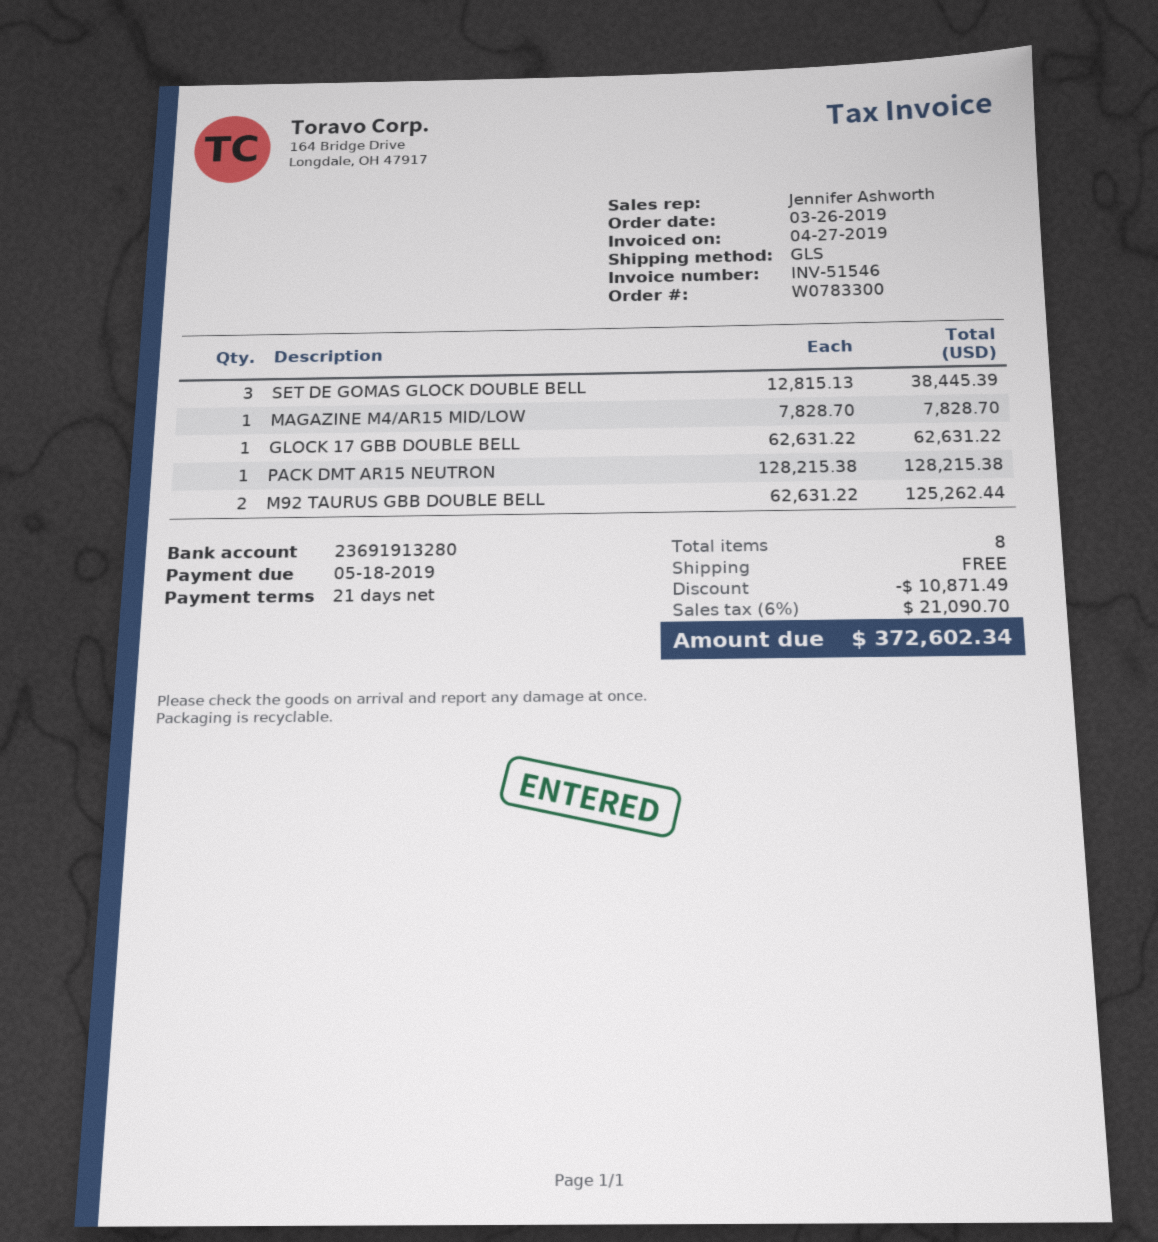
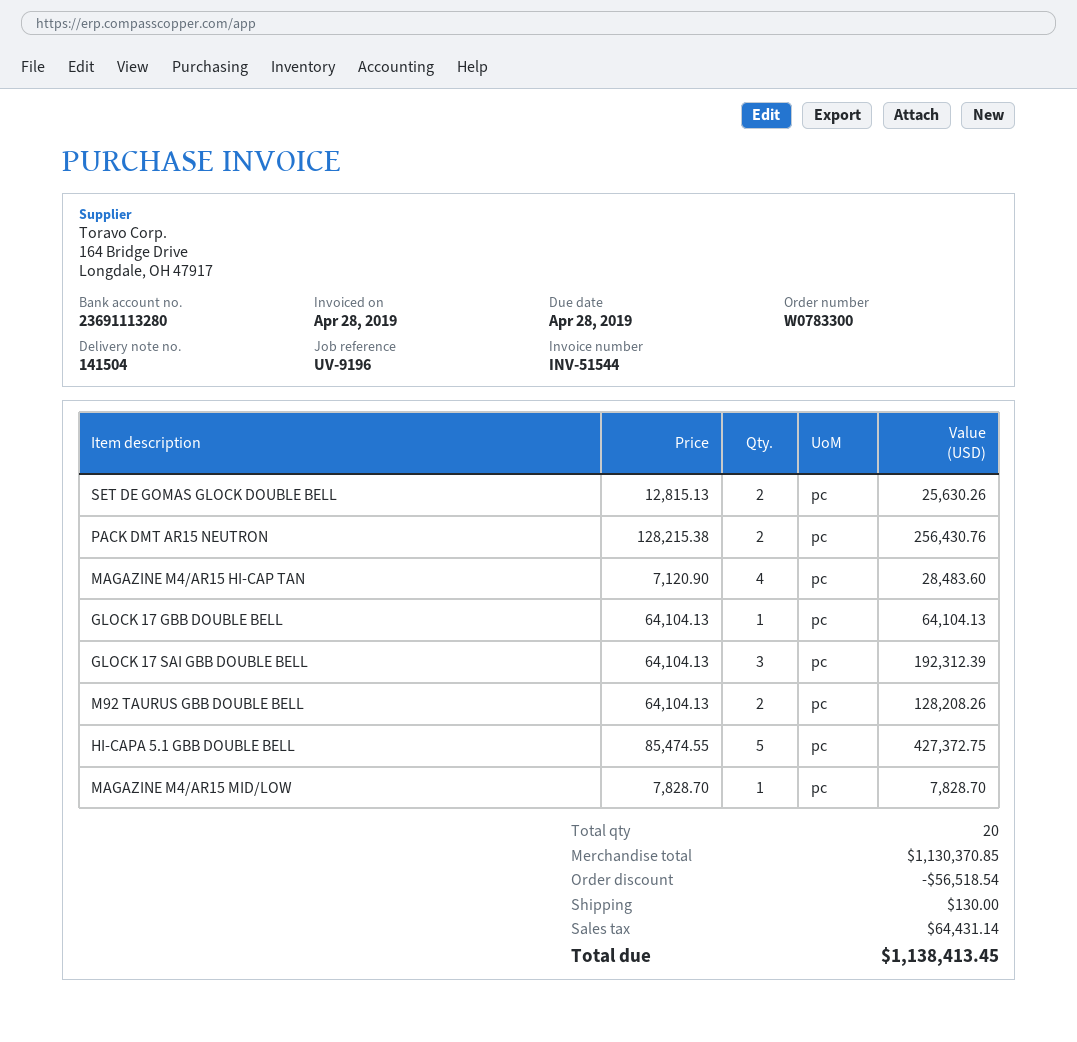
invoice number: INV-51546 -> INV-51544
invoice date: 2019-04-27 -> 2019-04-28
due date: 2019-05-18 -> 2019-04-28
bank account: 23691913280 -> 23691113280
SET DE GOMAS GLOCK DOUBLE BELL: 3 x 12815.13 = 38445.39 -> 2 x 12815.13 = 25630.26
GLOCK 17 GBB DOUBLE BELL: 1 x 62631.22 = 62631.22 -> 1 x 64104.13 = 64104.13
PACK DMT AR15 NEUTRON: 1 x 128215.38 = 128215.38 -> 2 x 128215.38 = 256430.76
M92 TAURUS GBB DOUBLE BELL: 2 x 62631.22 = 125262.44 -> 2 x 64104.13 = 128208.26
MAGAZINE M4/AR15 HI-CAP TAN: none -> 4 x 7120.90 = 28483.60
GLOCK 17 SAI GBB DOUBLE BELL: none -> 3 x 64104.13 = 192312.39
HI-CAPA 5.1 GBB DOUBLE BELL: none -> 5 x 85474.55 = 427372.75
total quantity: 8 -> 20
discount: 10871.49 -> 56518.54
shipping: 0.00 -> 130.00
tax: 21090.70 -> 64431.14
total: 372602.34 -> 1138413.45

